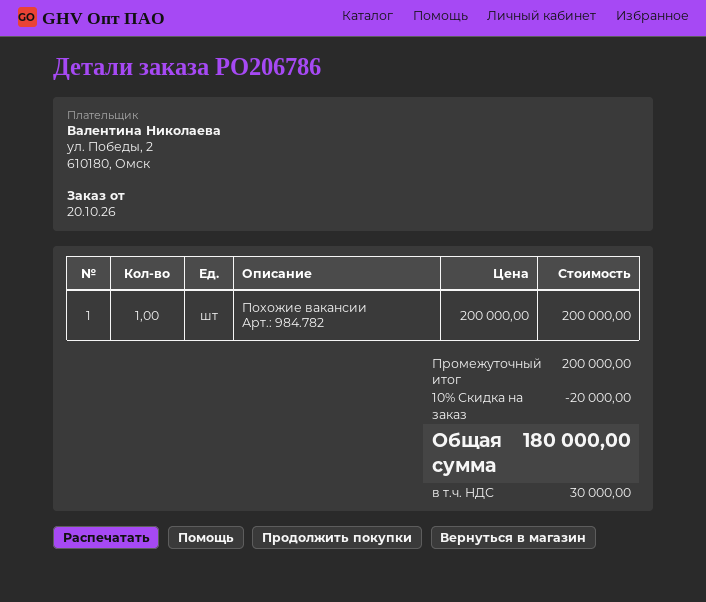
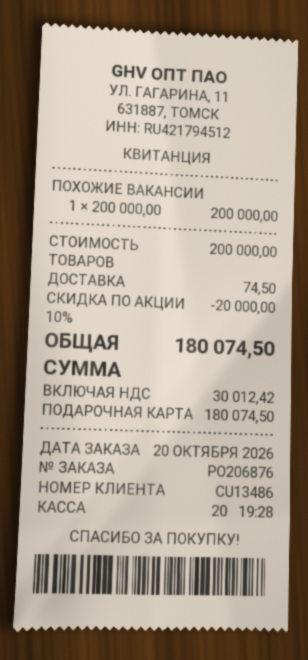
order number: PO206786 -> PO206876
shipping: none -> 74.50
tax: 30000.00 -> 30012.42
total: 180000.00 -> 180074.50

